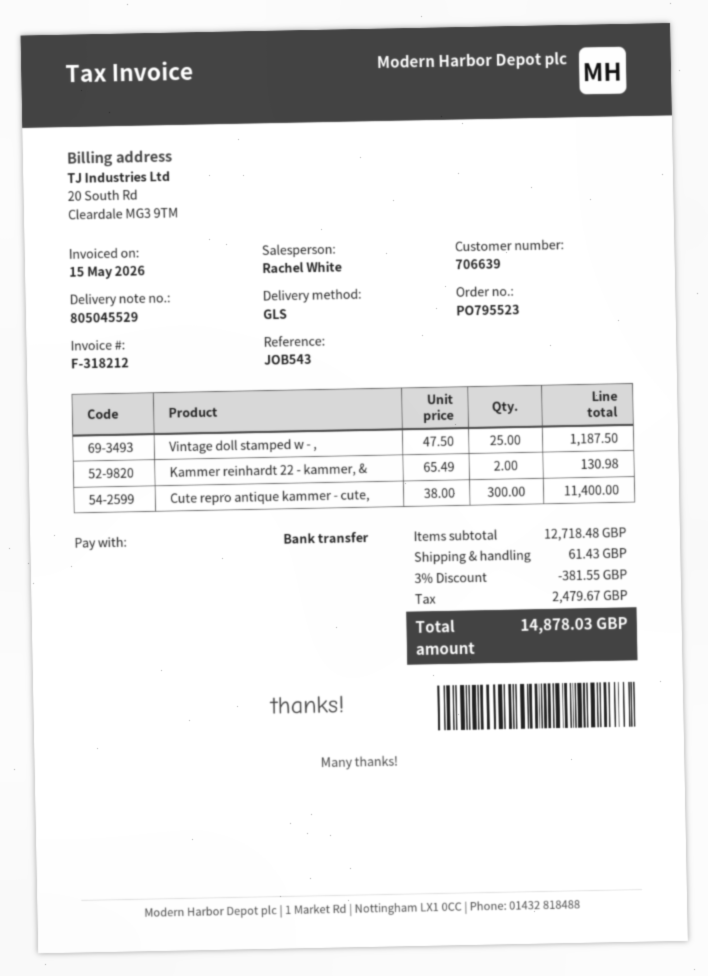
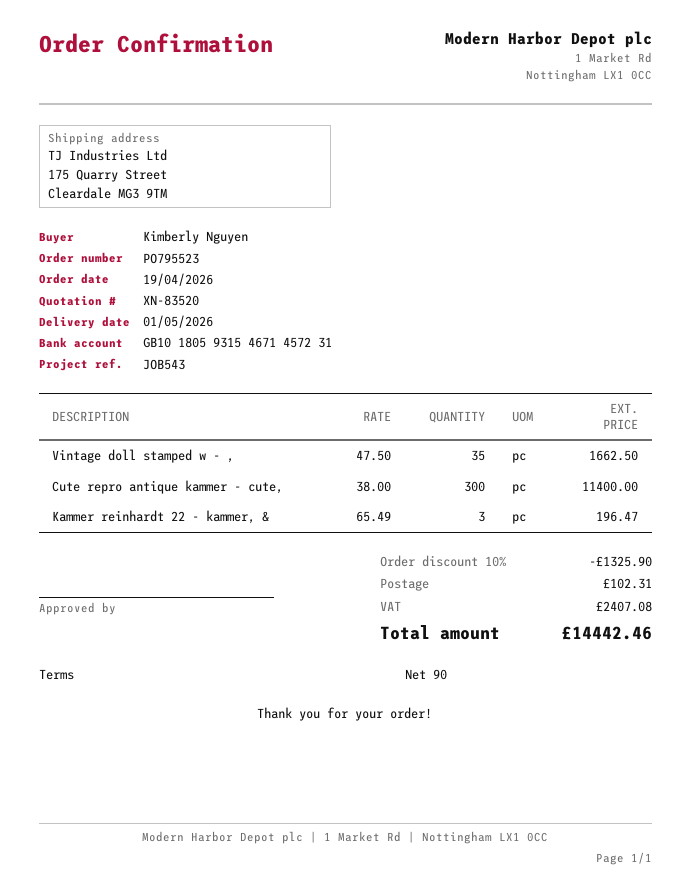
Vintage doll stamped w - ,: 25 x 47.50 = 1187.50 -> 35 x 47.50 = 1662.50
Kammer reinhardt 22 - kammer, &: 2 x 65.49 = 130.98 -> 3 x 65.49 = 196.47
discount: 3% = 381.55 -> 10% = 1325.90
shipping: 61.43 -> 102.31
tax: 2479.67 -> 2407.08
total: 14878.03 -> 14442.46

